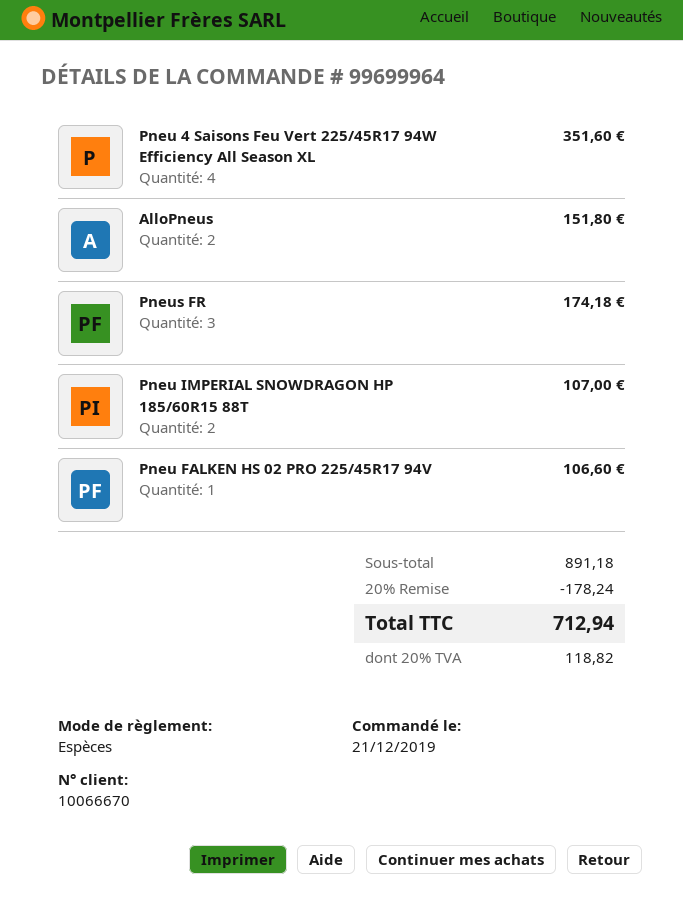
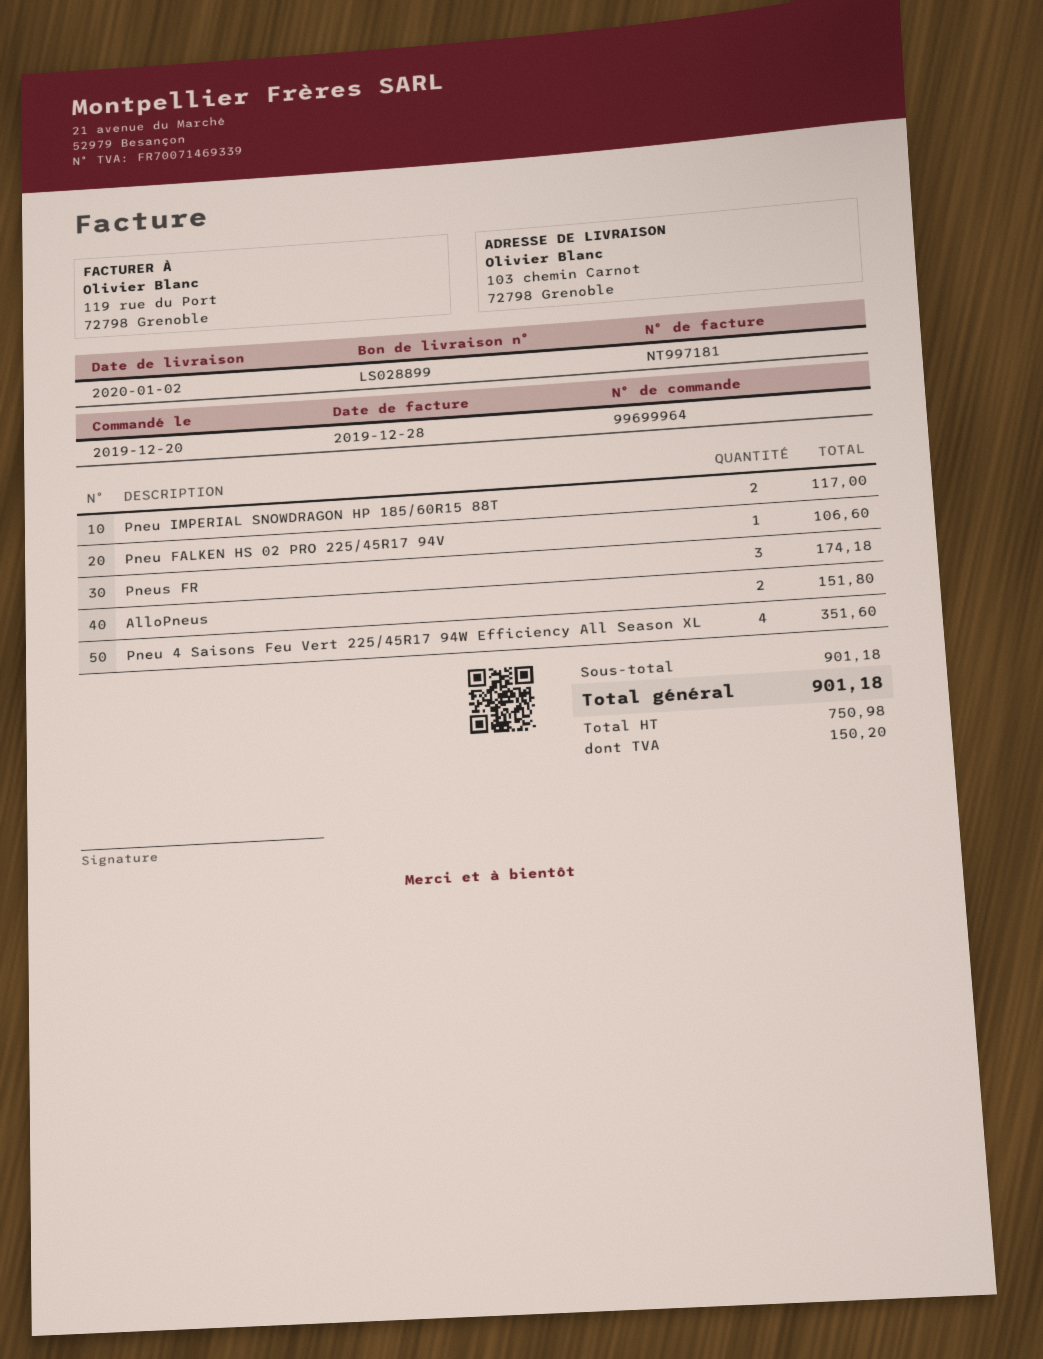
order date: 2019-12-21 -> 2019-12-20
Pneu IMPERIAL SNOWDRAGON HP 185/60R15 88T: 2 for 107.00 -> 2 for 117.00
subtotal: 891.18 -> 901.18
discount: 20% = 178.24 -> none
tax: 118.82 -> 150.20
total: 712.94 -> 901.18

